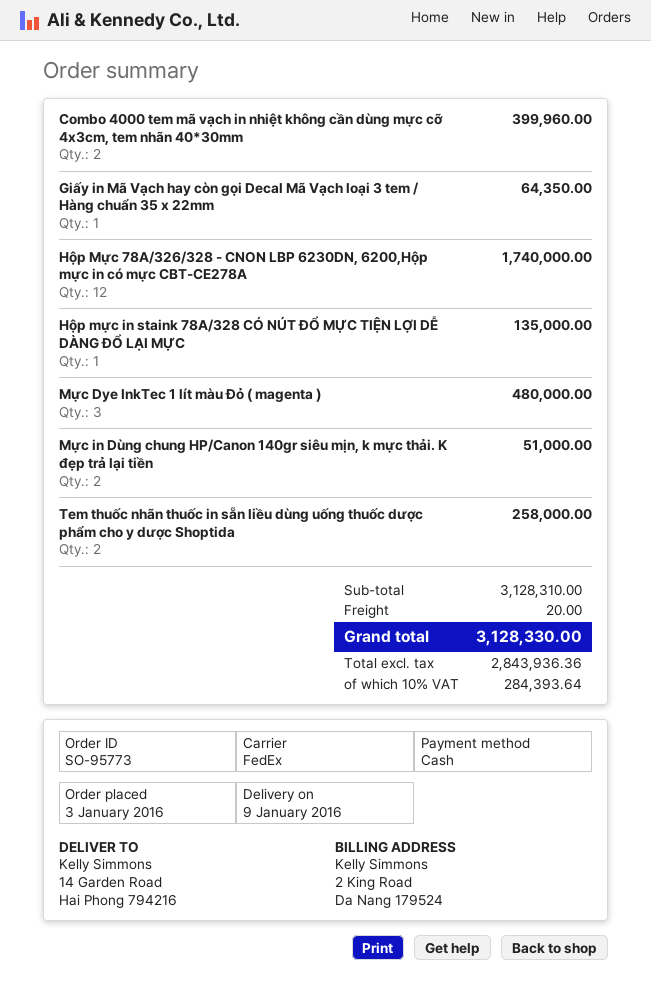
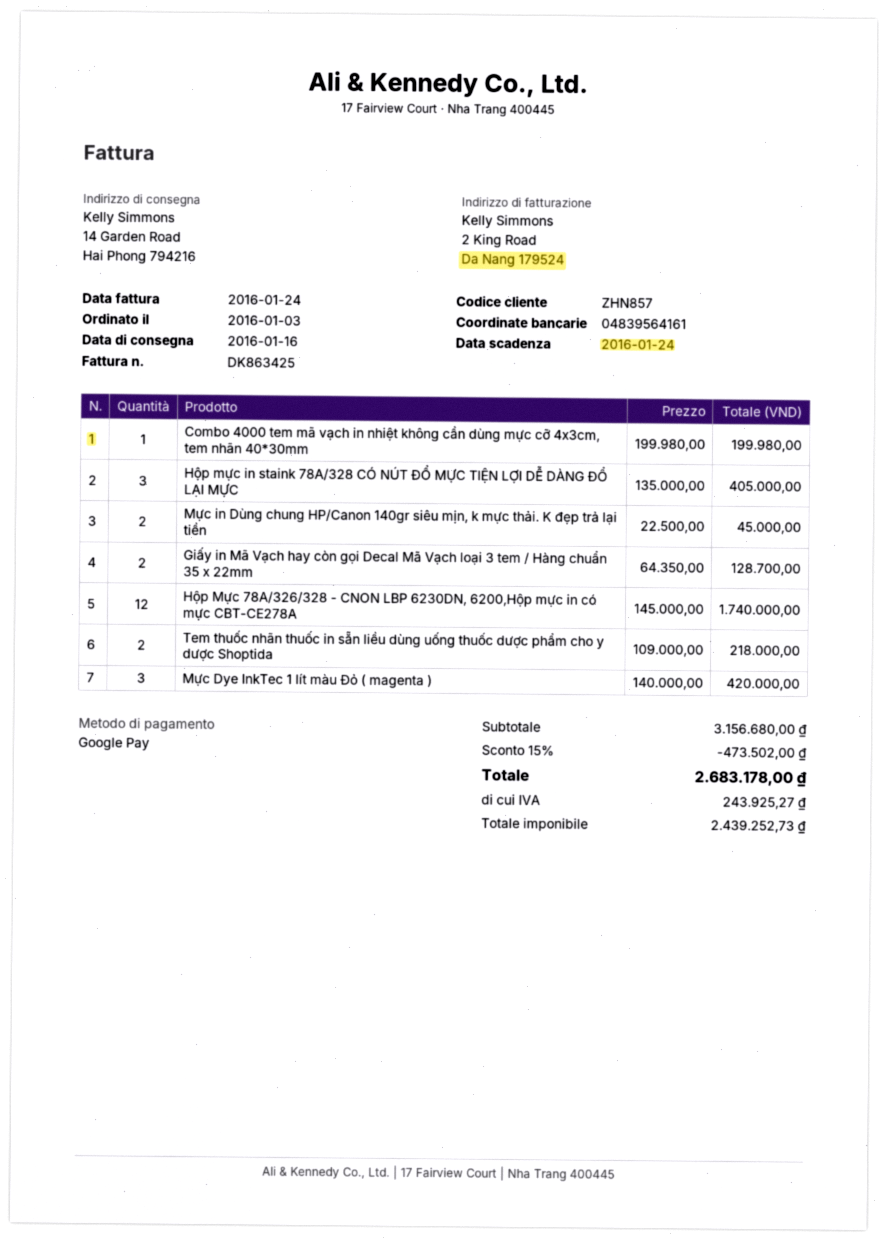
delivery date: 2016-01-09 -> 2016-01-16
payment method: cash -> Google Pay
Combo 4000 tem mã vạch in nhiệt không cần dùng mực cỡ 4x3cm, tem nhãn 40*30mm: 2 for 399960.00 -> 1 for 199980.00
Giấy in Mã Vạch hay còn gọi Decal Mã Vạch loại 3 tem / Hàng chuẩn 35 x 22mm: 1 for 64350.00 -> 2 for 128700.00
Hộp mực in staink 78A/328 CÓ NÚT ĐỔ MỰC TIỆN LỢI DỄ DÀNG ĐỔ LẠI MỰC: 1 for 135000.00 -> 3 for 405000.00
Mực Dye InkTec 1 lít màu Đỏ ( magenta ): 3 for 480000.00 -> 3 for 420000.00
Mực in Dùng chung HP/Canon 140gr siêu mịn, k mực thải. K đẹp trả lại tiền: 2 for 51000.00 -> 2 for 45000.00
Tem thuốc nhãn thuốc in sẵn liều dùng uống thuốc dược phẩm cho y dược Shoptida: 2 for 258000.00 -> 2 for 218000.00
subtotal: 3128310.00 -> 3156680.00
discount: none -> 15% = 473502.00
shipping: 20.00 -> none
net: 2843936.36 -> 2439252.73
tax: 284393.64 -> 243925.27
total: 3128330.00 -> 2683178.00

